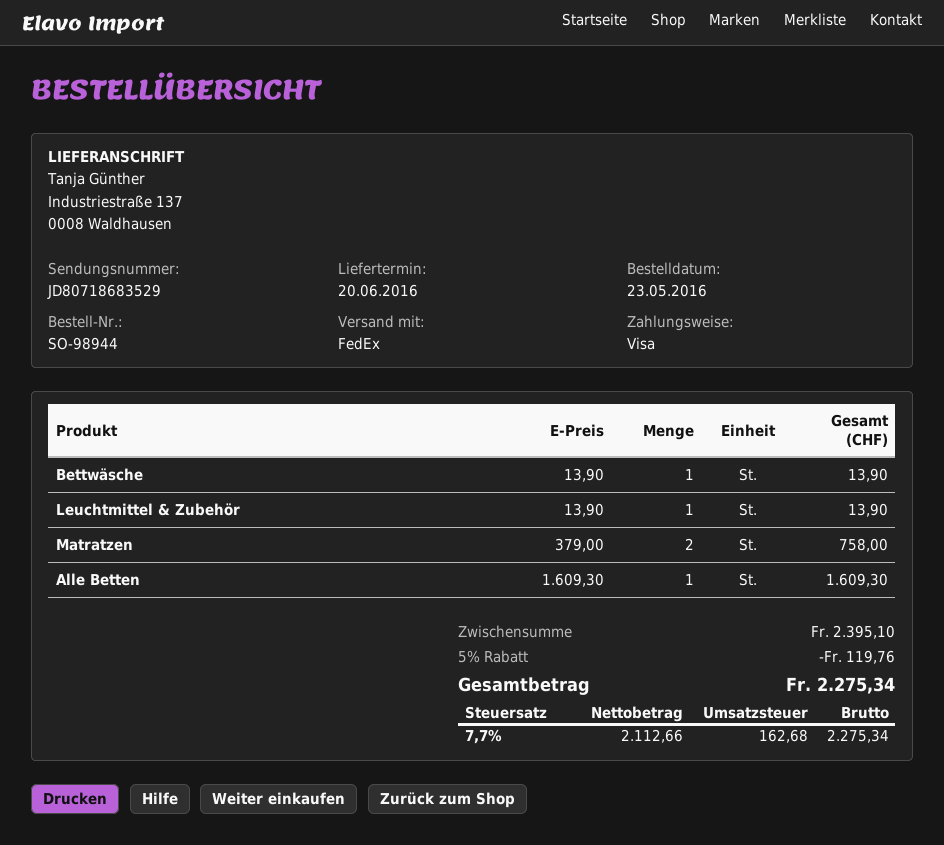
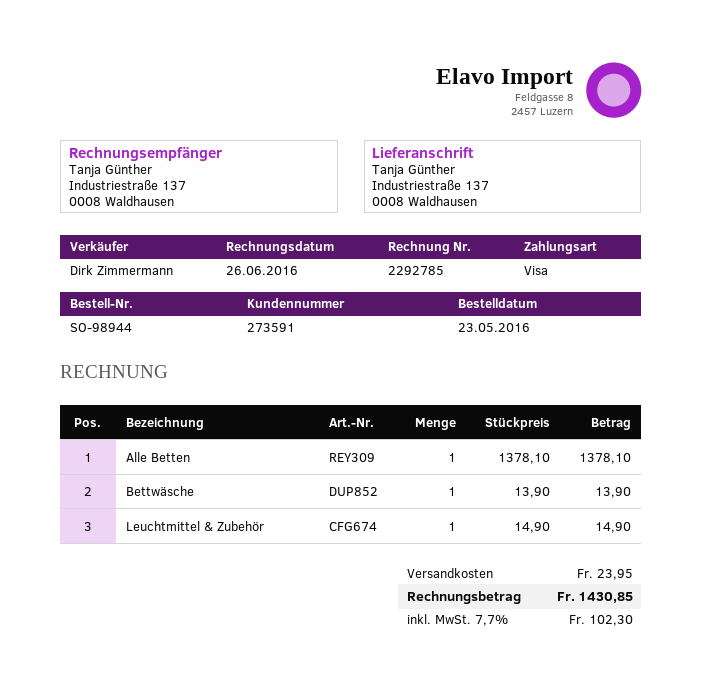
Leuchtmittel & Zubehör: 1 x 13.90 = 13.90 -> 1 x 14.90 = 14.90
Matratzen: 2 x 379.00 = 758.00 -> none
Alle Betten: 1 x 1609.30 = 1609.30 -> 1 x 1378.10 = 1378.10
discount: 5% = 119.76 -> none
shipping: none -> 23.95
tax: 7.7% = 162.68 -> 7.7% = 102.30
total: 2275.34 -> 1430.85

